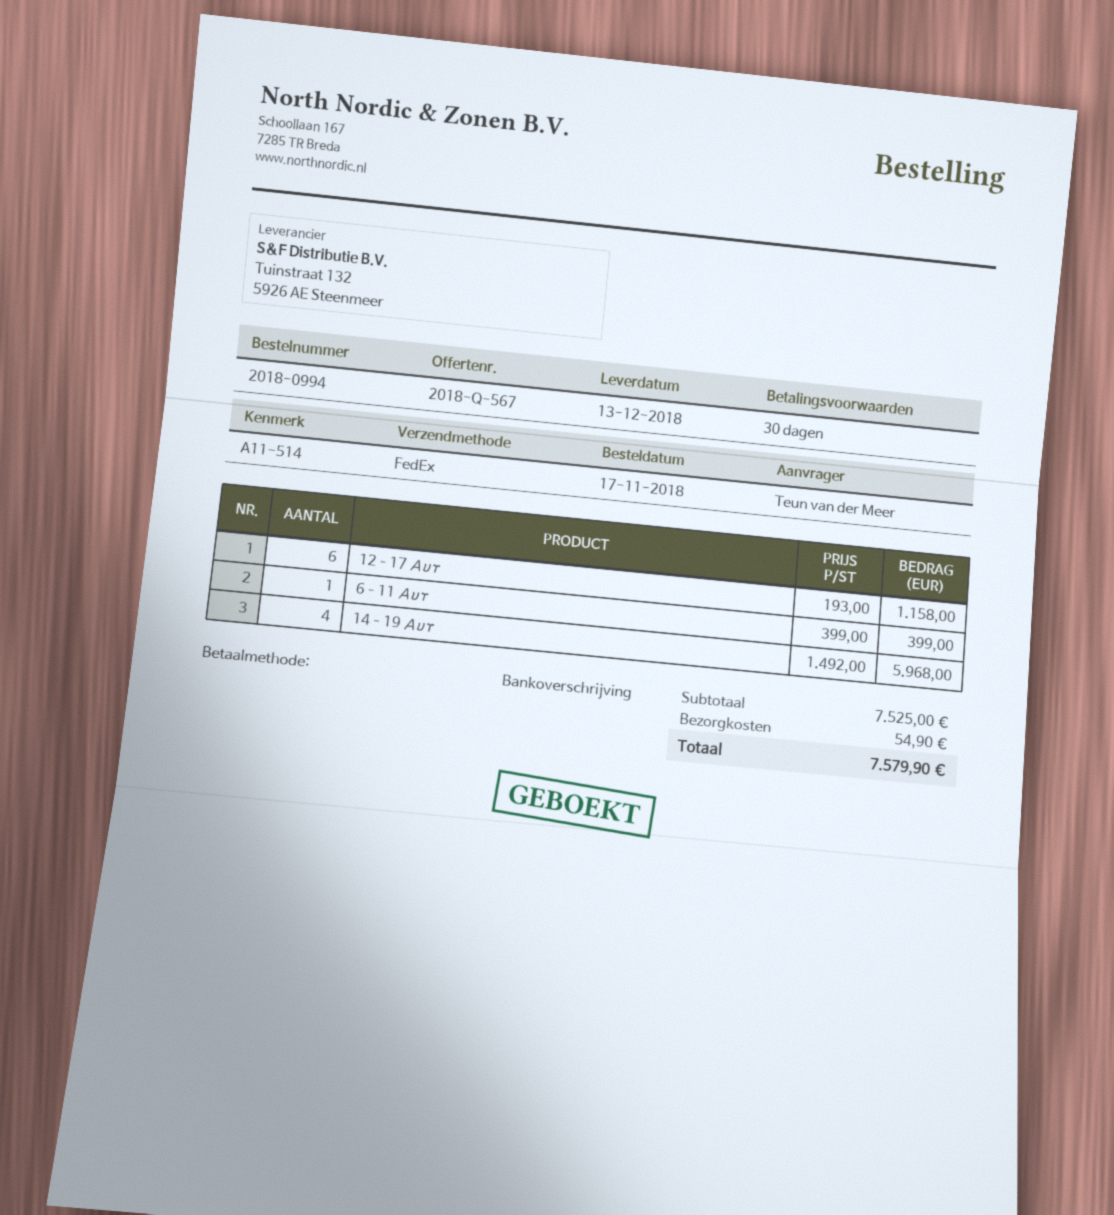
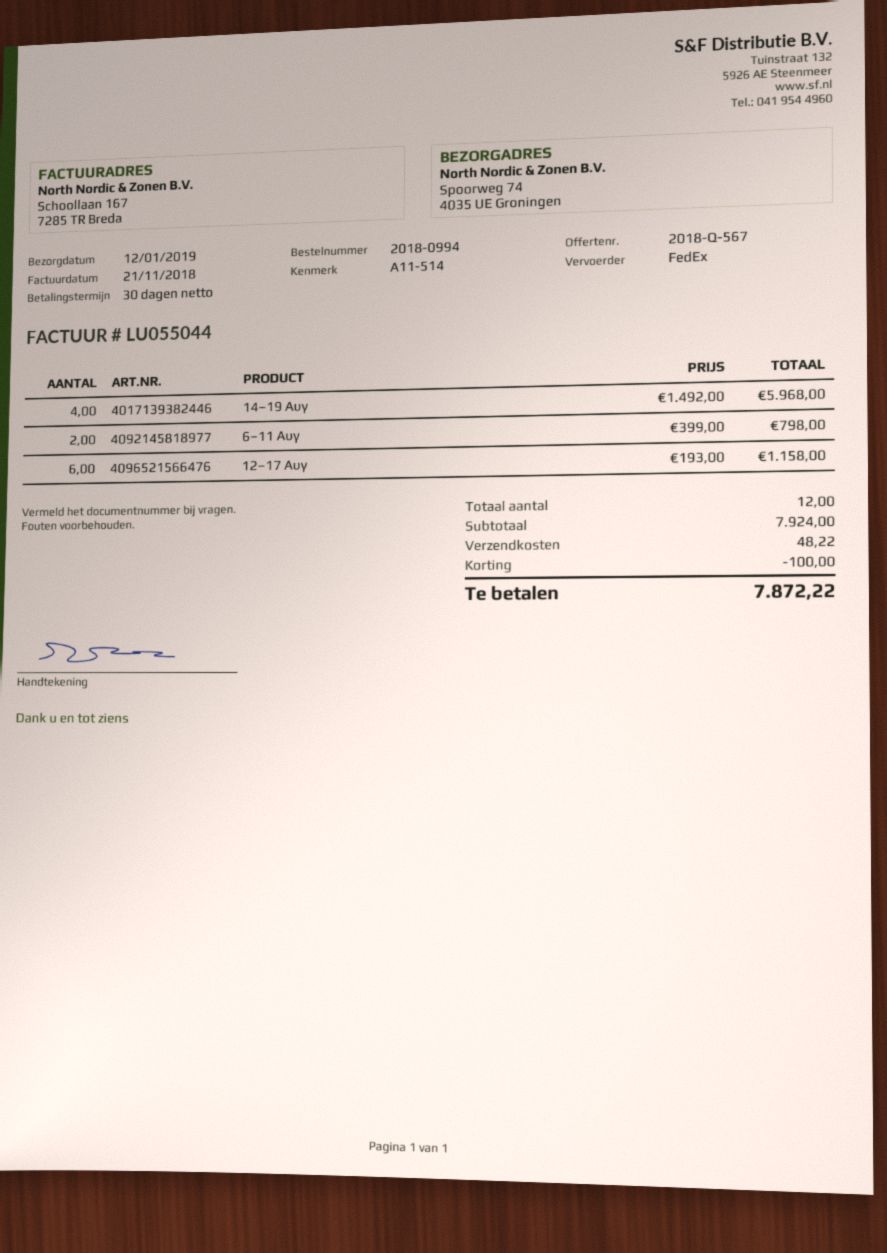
delivery date: 2018-12-13 -> 2019-01-12
6–11 Αυγ: 1 x 399.00 = 399.00 -> 2 x 399.00 = 798.00
subtotal: 7525.00 -> 7924.00
discount: none -> 100.00
shipping: 54.90 -> 48.22
total: 7579.90 -> 7872.22

